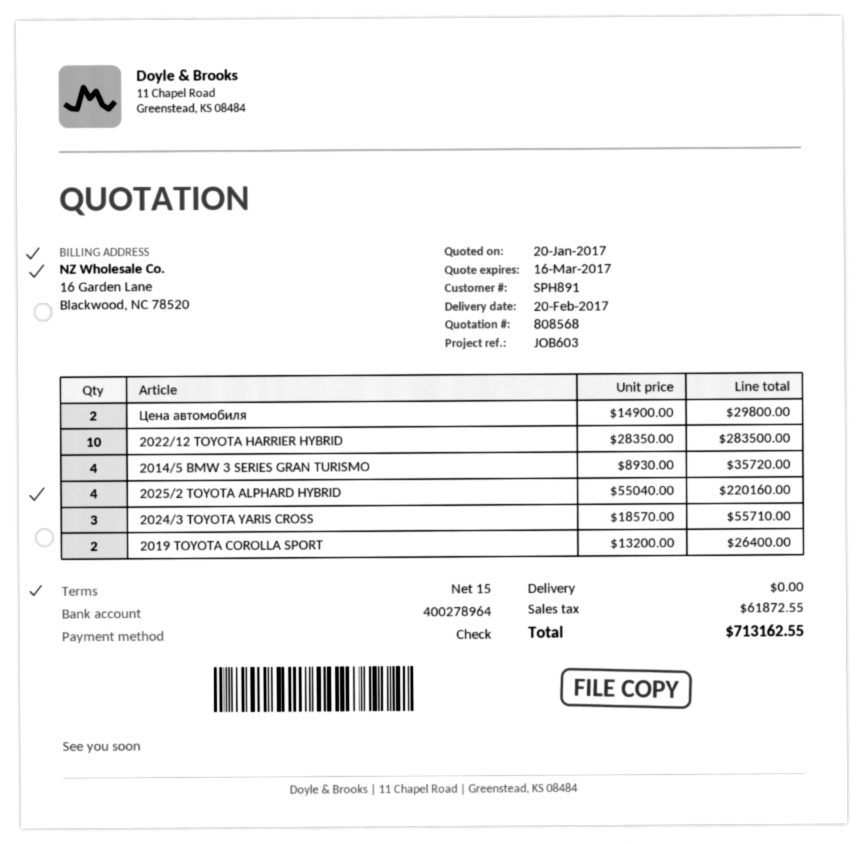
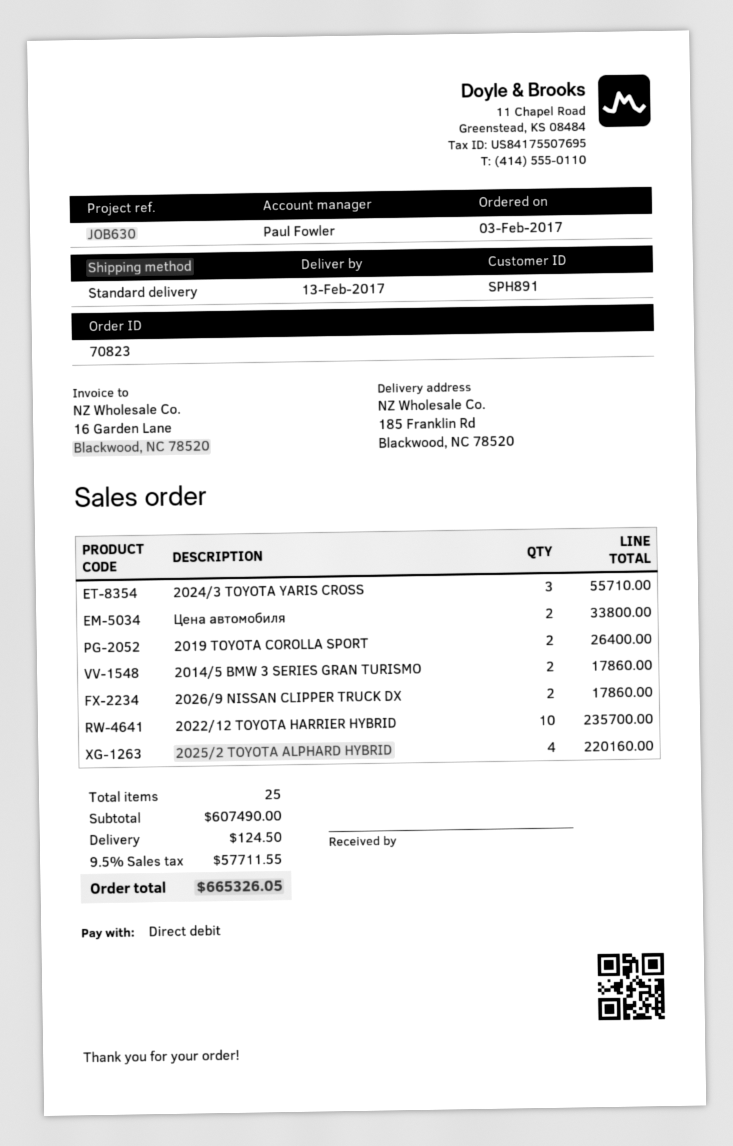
delivery date: 2017-02-20 -> 2017-02-13
reference: JOB603 -> JOB630
payment method: cheque -> direct debit
Цена автомобиля: 2 for 29800.00 -> 2 for 33800.00
2022/12 TOYOTA HARRIER HYBRID: 10 for 283500.00 -> 10 for 235700.00
2014/5 BMW 3 SERIES GRAN TURISMO: 4 for 35720.00 -> 2 for 17860.00
2026/9 NISSAN CLIPPER TRUCK DX: none -> 2 for 17860.00
shipping: 0.00 -> 124.50
tax: 61872.55 -> 57711.55
total: 713162.55 -> 665326.05

